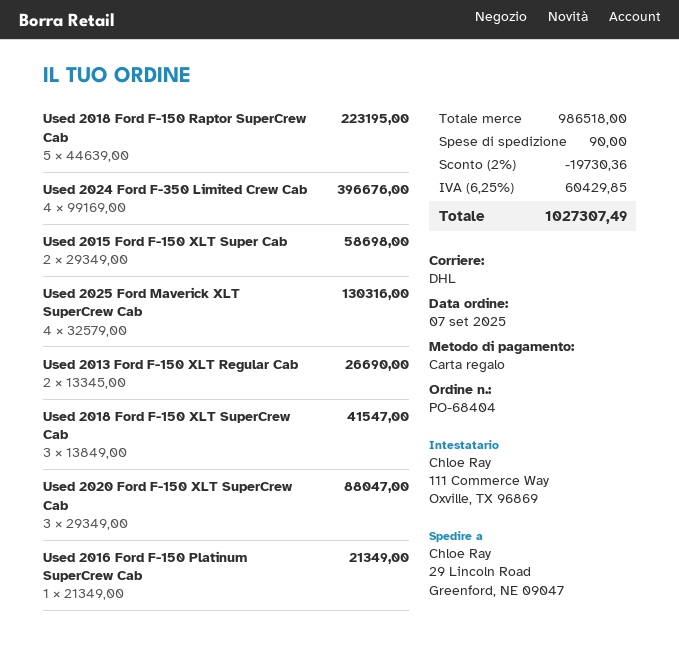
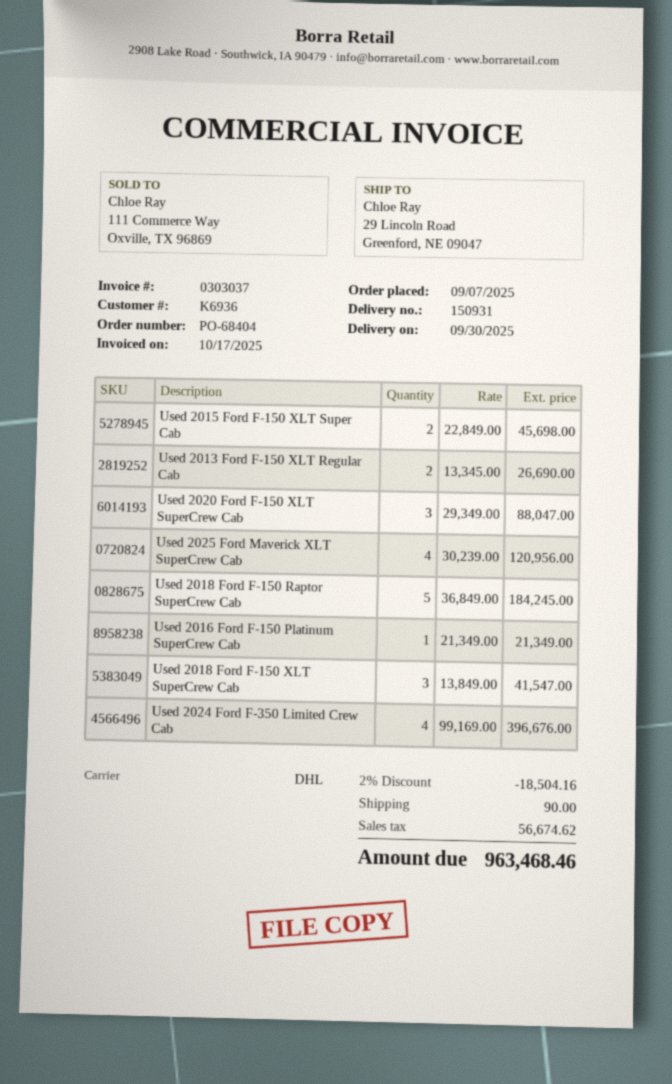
Used 2018 Ford F-150 Raptor SuperCrew Cab: 5 x 44639.00 = 223195.00 -> 5 x 36849.00 = 184245.00
Used 2015 Ford F-150 XLT Super Cab: 2 x 29349.00 = 58698.00 -> 2 x 22849.00 = 45698.00
Used 2025 Ford Maverick XLT SuperCrew Cab: 4 x 32579.00 = 130316.00 -> 4 x 30239.00 = 120956.00
discount: 2% = 19730.36 -> 2% = 18504.16
tax: 60429.85 -> 56674.62
total: 1027307.49 -> 963468.46

